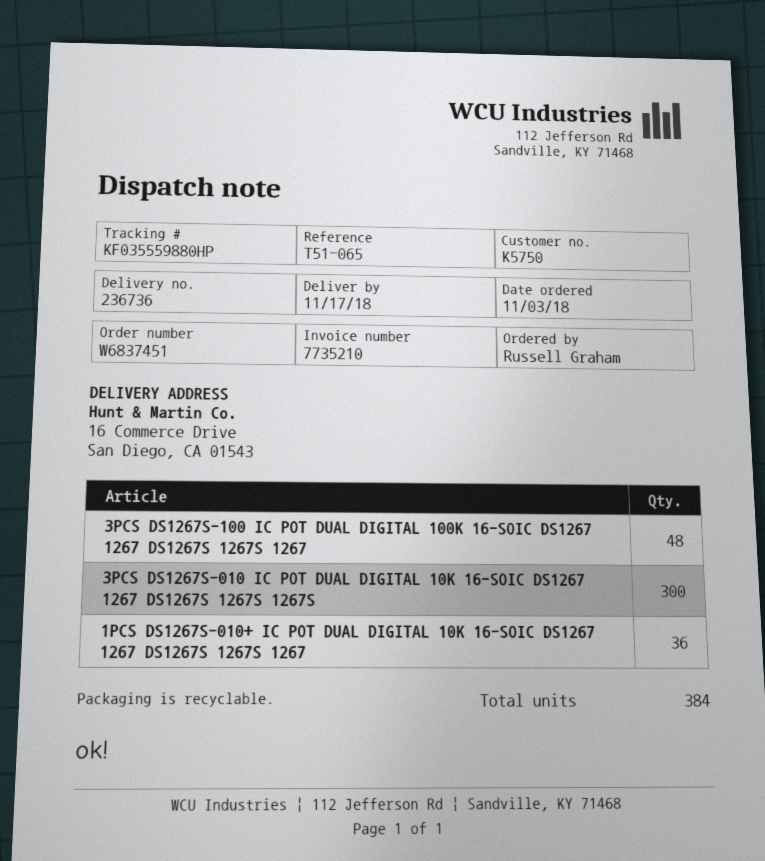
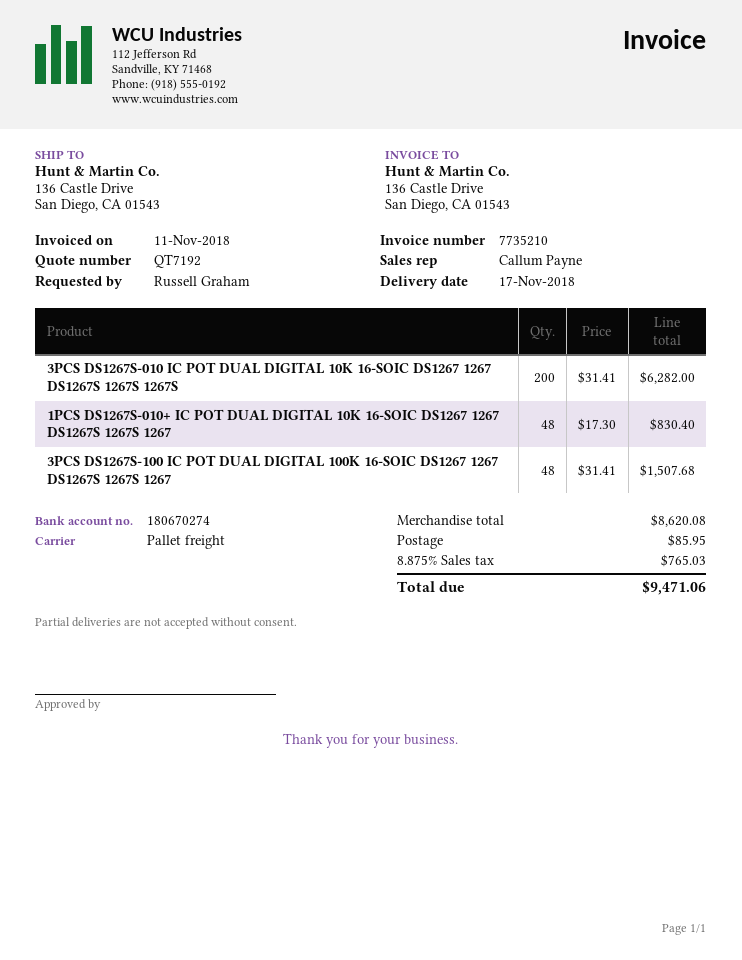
ship to: 16 Commerce Drive, San Diego, CA 01543 -> 136 Castle Drive, San Diego, CA 01543
3PCS DS1267S-010 IC POT DUAL DIGITAL 10K 16-SOIC DS1267 1267 DS1267S 1267S 1267S: 300 -> 200
1PCS DS1267S-010+ IC POT DUAL DIGITAL 10K 16-SOIC DS1267 1267 DS1267S 1267S 1267: 36 -> 48

